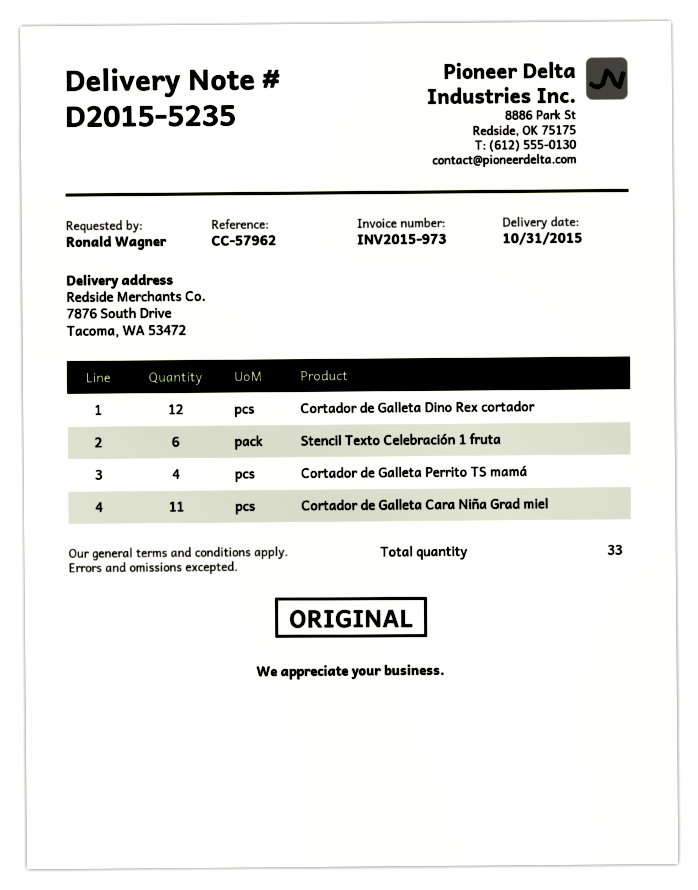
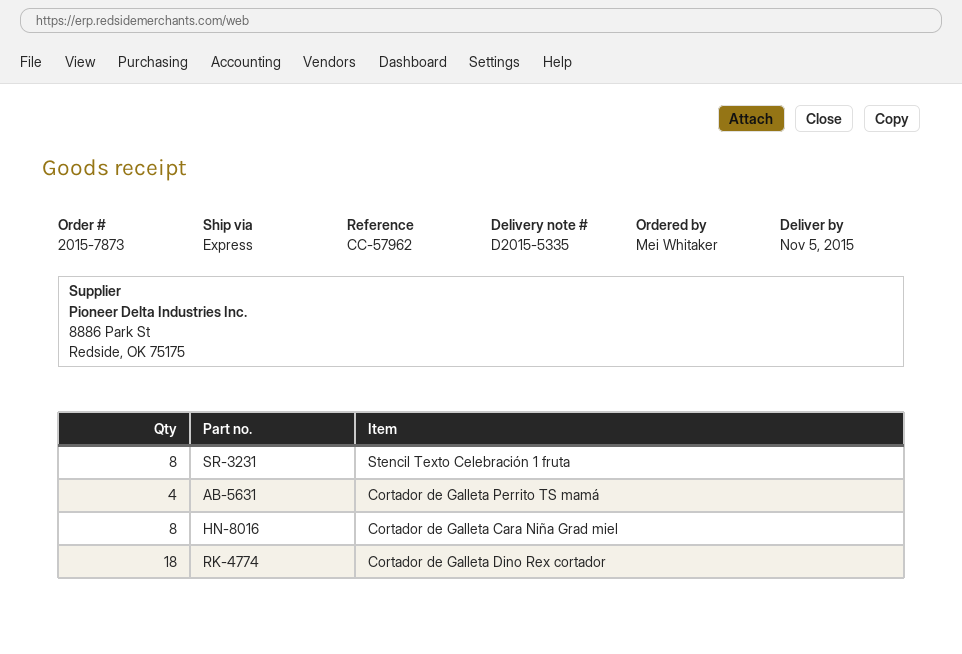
delivery note number: D2015-5235 -> D2015-5335
delivery date: 2015-10-31 -> 2015-11-05
ordered by: Ronald Wagner -> Mei Whitaker
Cortador de Galleta Dino Rex cortador: 12 -> 18
Stencil Texto Celebración 1 fruta: 6 -> 8
Cortador de Galleta Cara Niña Grad miel: 11 -> 8

